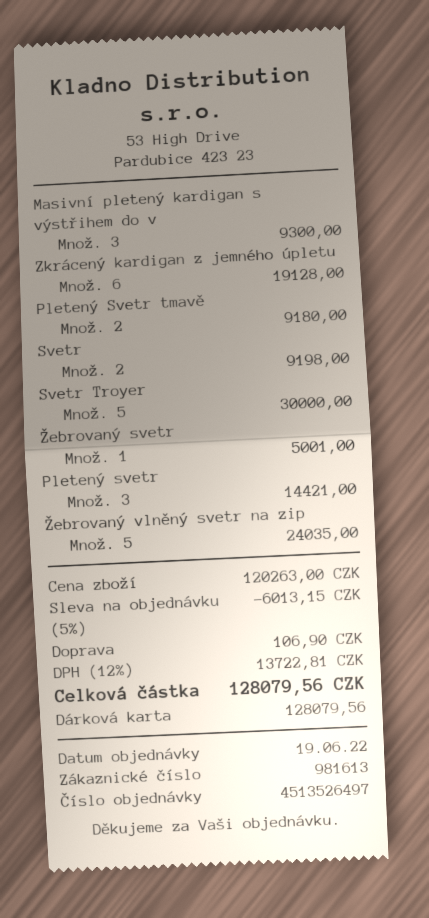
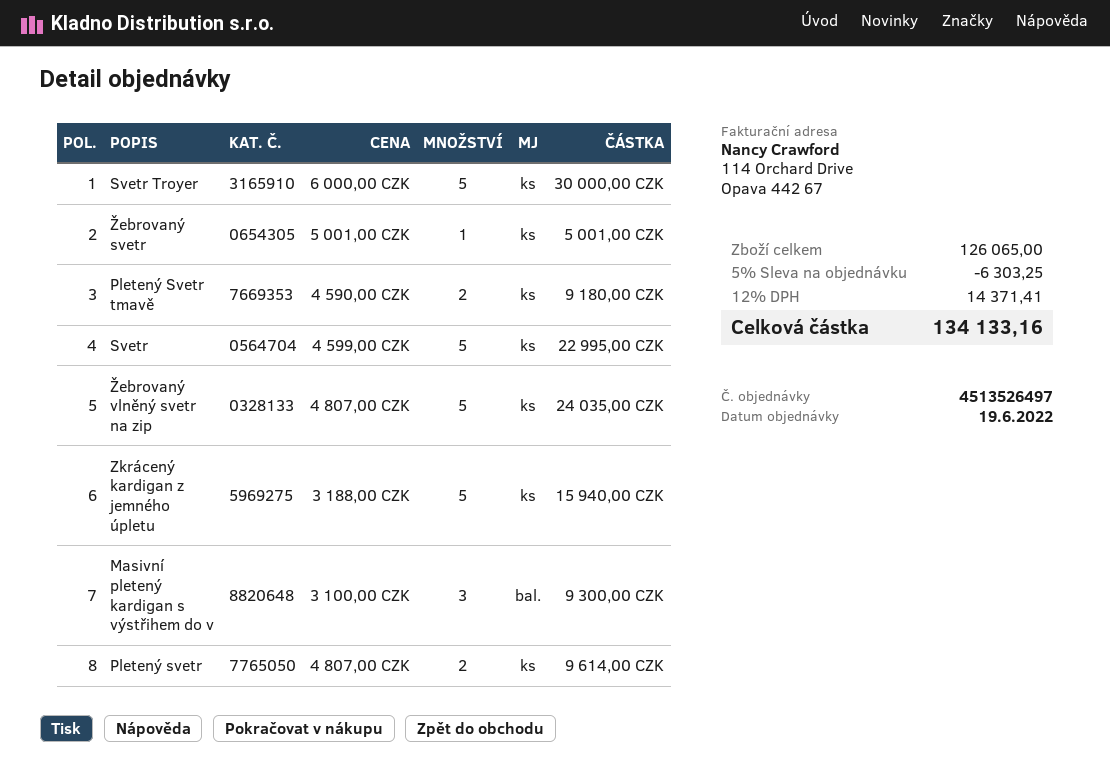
Zkrácený kardigan z jemného úpletu: 6 for 19128.00 -> 5 for 15940.00
Svetr: 2 for 9198.00 -> 5 for 22995.00
Pletený svetr: 3 for 14421.00 -> 2 for 9614.00
subtotal: 120263.00 -> 126065.00
discount: 5% = 6013.15 -> 5% = 6303.25
shipping: 106.90 -> none
tax: 12% = 13722.81 -> 12% = 14371.41
total: 128079.56 -> 134133.16

